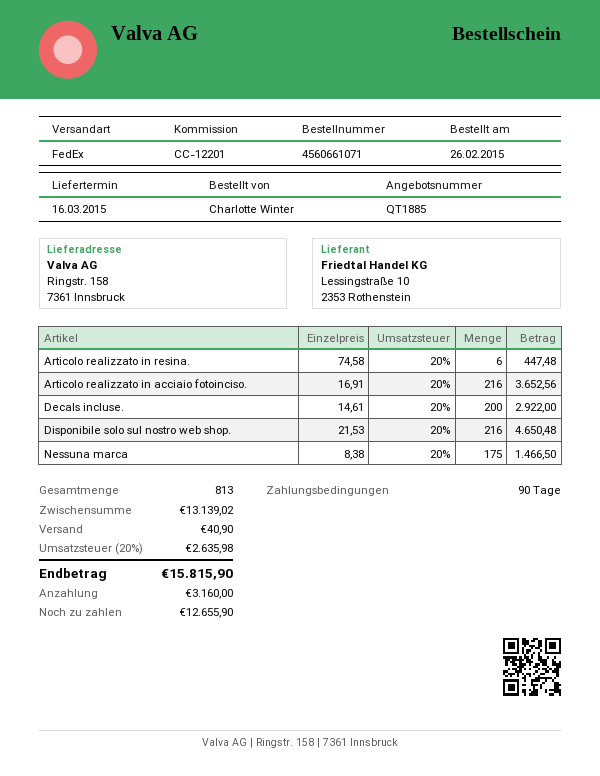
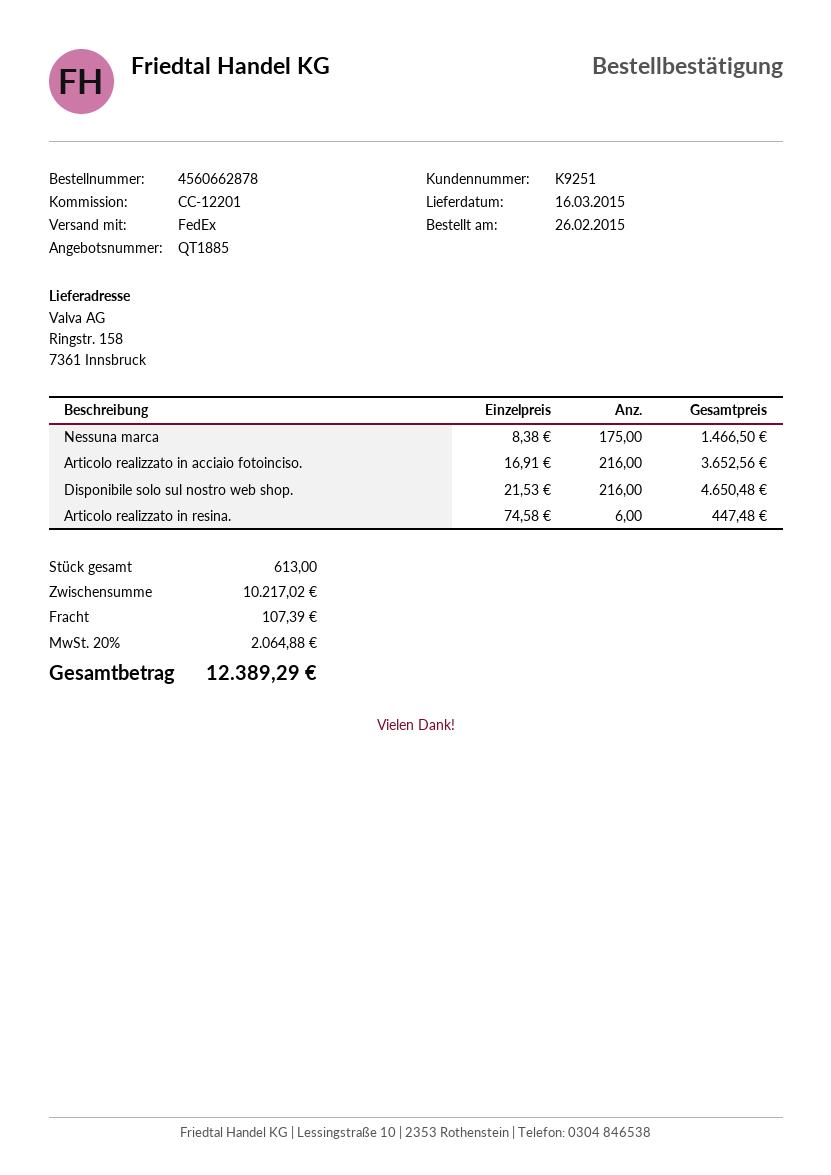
order number: 4560661071 -> 4560662878
Decals incluse.: 200 x 14.61 = 2922.00 -> none
total quantity: 813 -> 613
subtotal: 13139.02 -> 10217.02
shipping: 40.90 -> 107.39
tax: 20% = 2635.98 -> 20% = 2064.88
total: 15815.90 -> 12389.29

